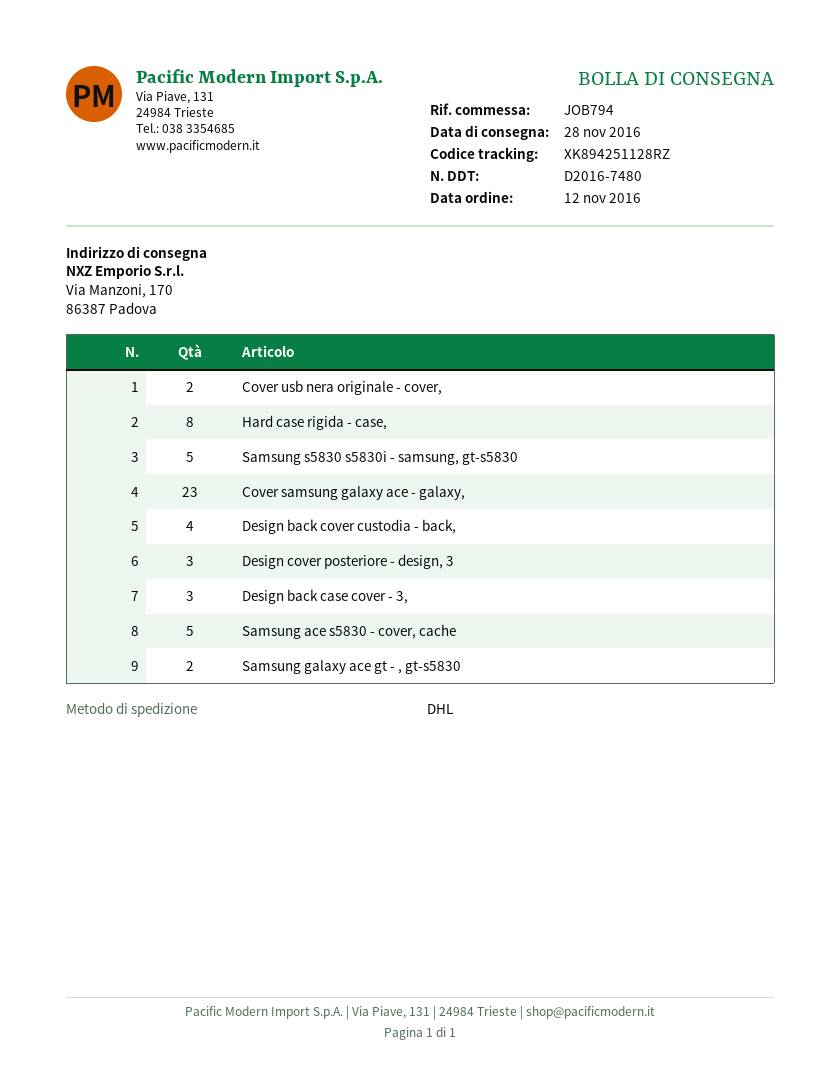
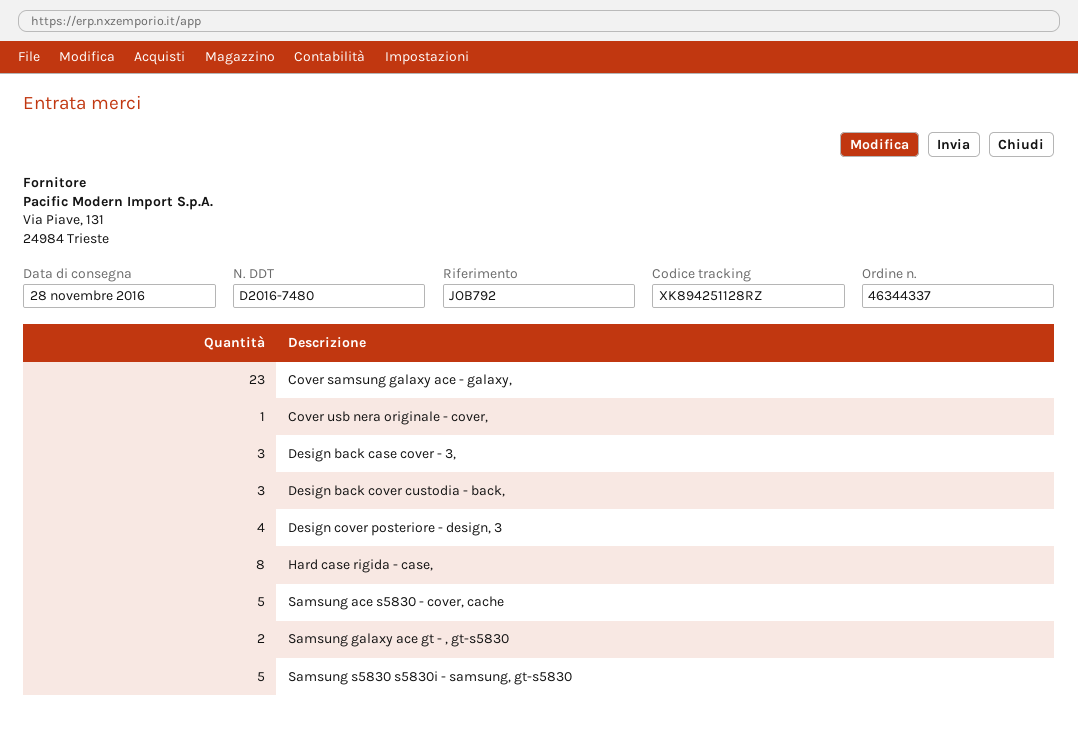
reference: JOB794 -> JOB792
Cover usb nera originale - cover,: 2 -> 1
Design back cover custodia - back,: 4 -> 3
Design cover posteriore - design, 3: 3 -> 4

